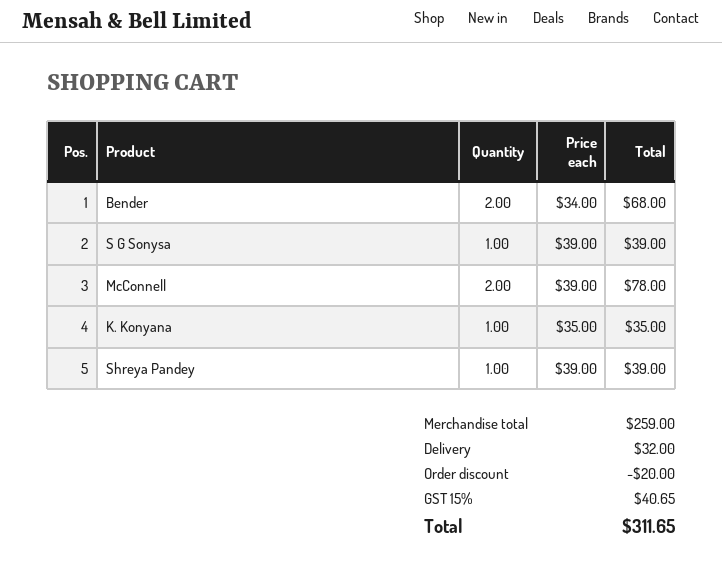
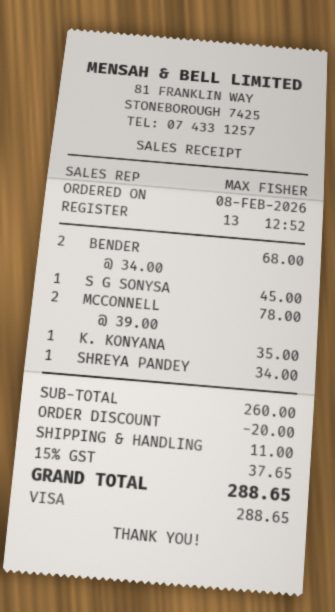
S G Sonysa: 1 x 39.00 = 39.00 -> 1 x 45.00 = 45.00
Shreya Pandey: 1 x 39.00 = 39.00 -> 1 x 34.00 = 34.00
subtotal: 259.00 -> 260.00
shipping: 32.00 -> 11.00
tax: 15% = 40.65 -> 15% = 37.65
total: 311.65 -> 288.65

